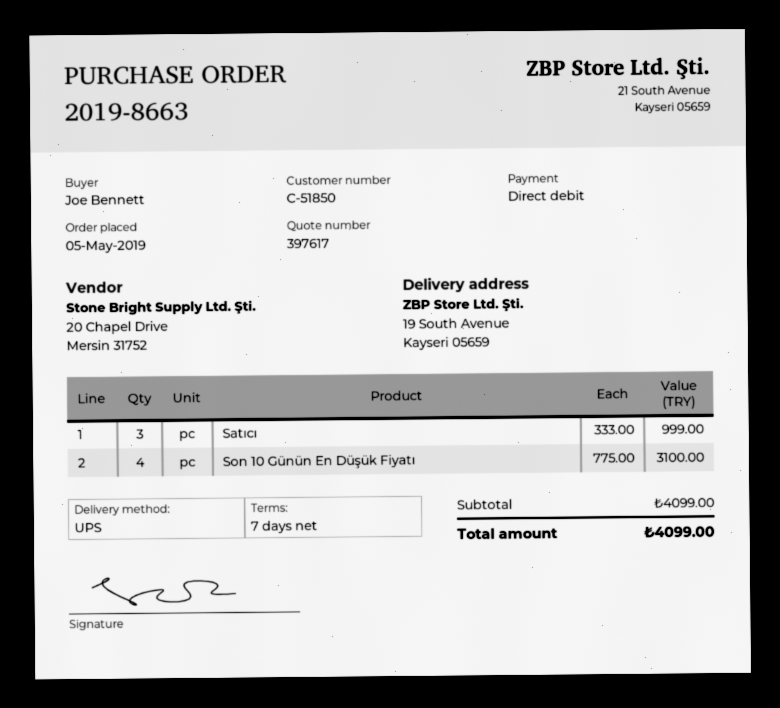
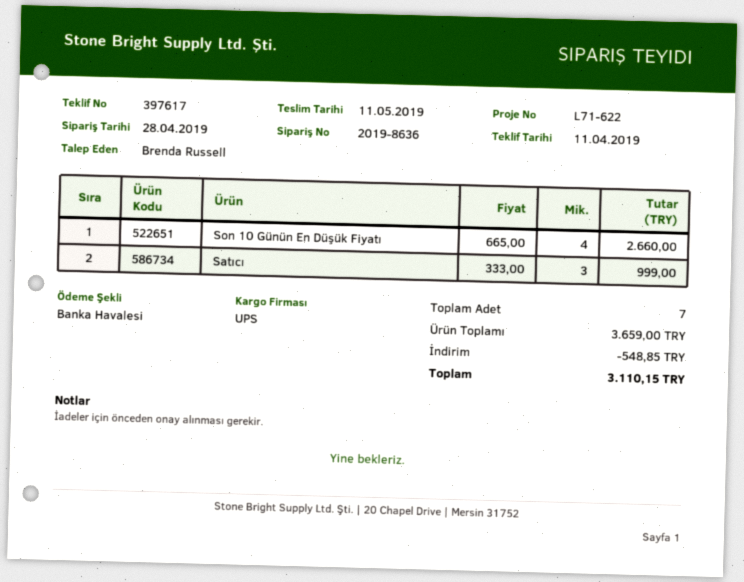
order number: 2019-8663 -> 2019-8636
order date: 2019-05-05 -> 2019-04-28
ordered by: Joe Bennett -> Brenda Russell
payment method: direct debit -> bank transfer
Son 10 Günün En Düşük Fiyatı: 4 x 775.00 = 3100.00 -> 4 x 665.00 = 2660.00
subtotal: 4099.00 -> 3659.00
discount: none -> 548.85
total: 4099.00 -> 3110.15

